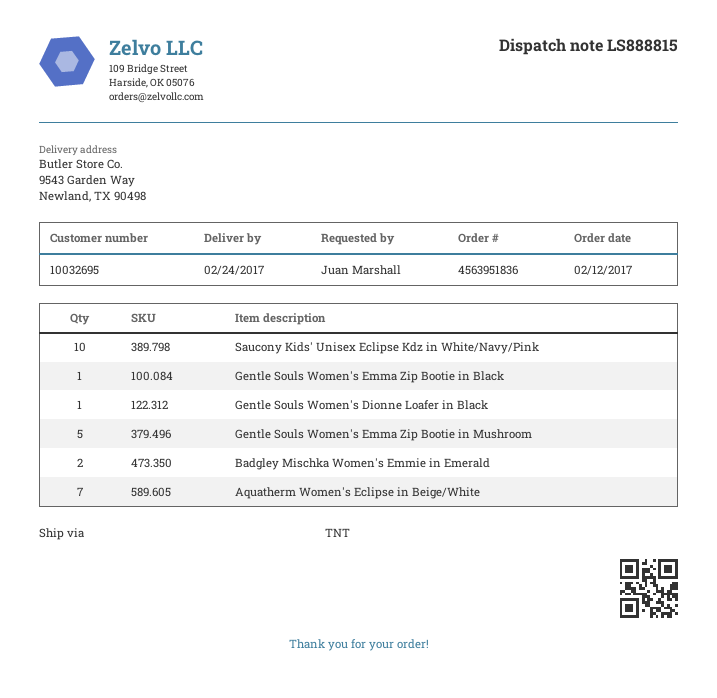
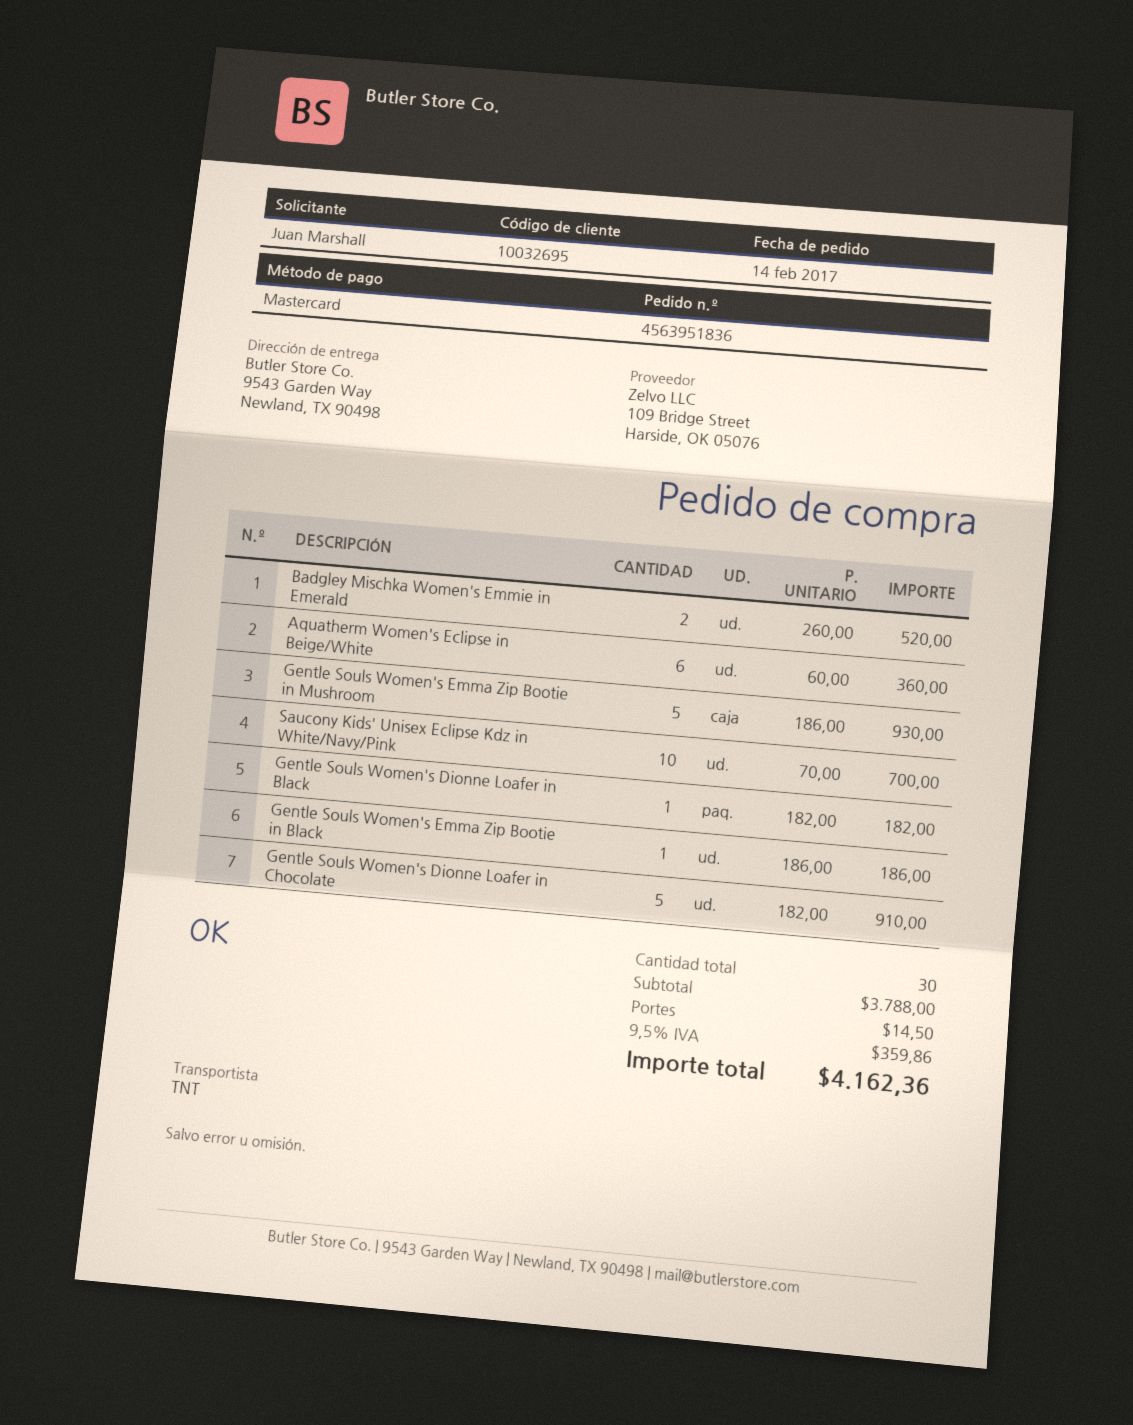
order date: 2017-02-12 -> 2017-02-14
Aquatherm Women's Eclipse in Beige/White: 7 -> 6
Gentle Souls Women's Dionne Loafer in Chocolate: none -> 5

